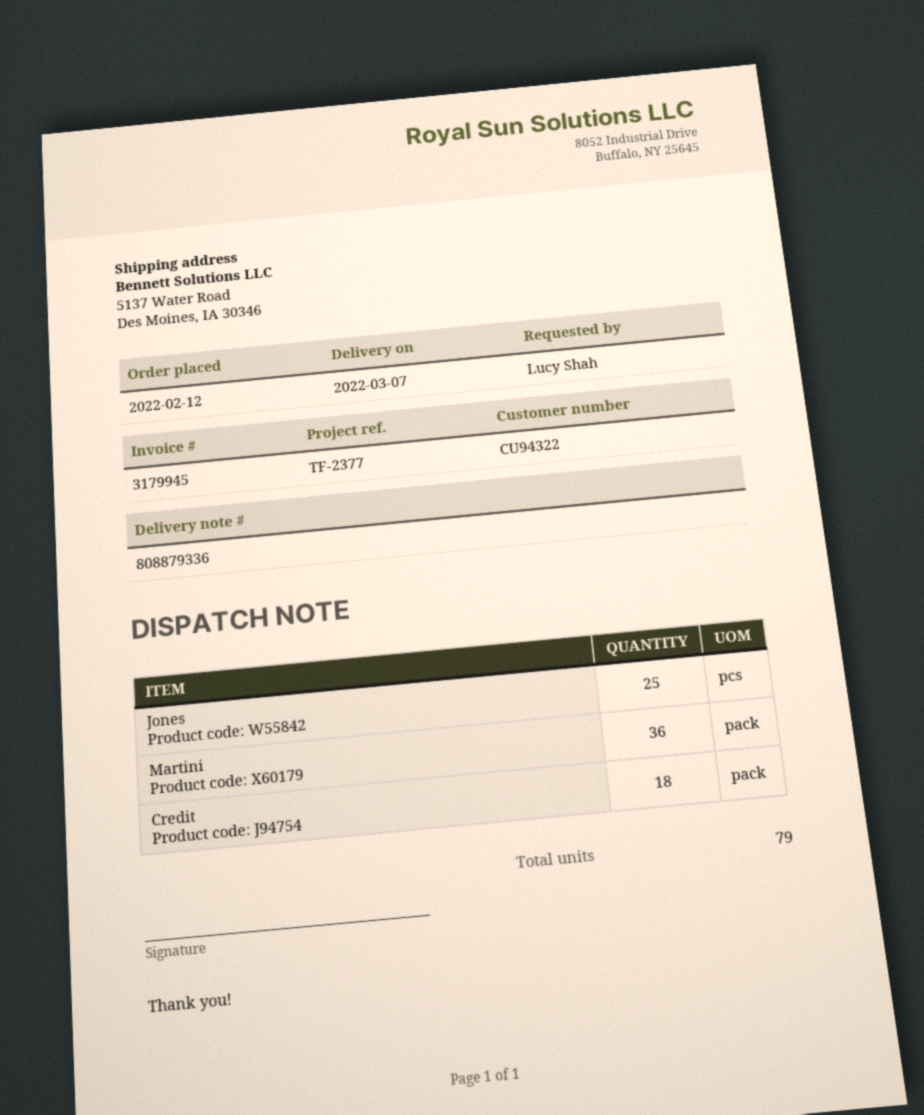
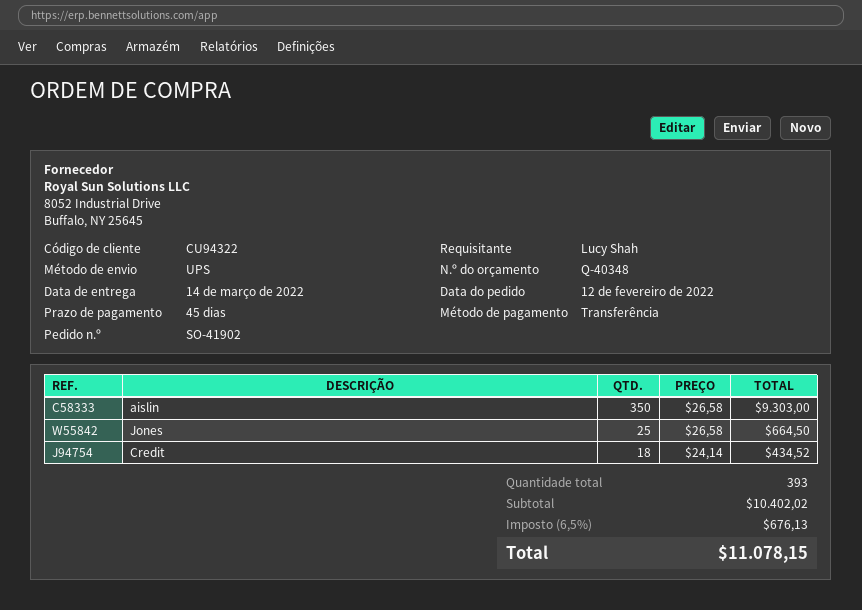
delivery date: 2022-03-07 -> 2022-03-14
Martini: 36 -> none
aislin: none -> 350
total quantity: 79 -> 393

